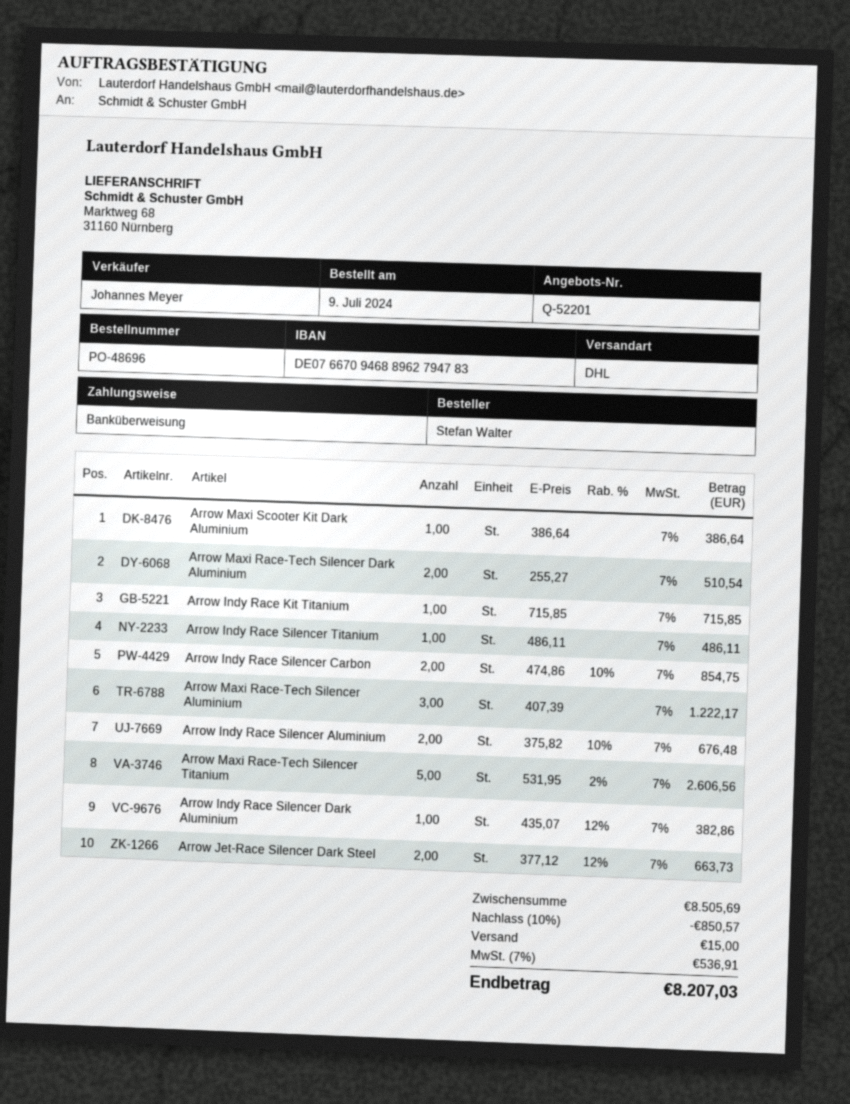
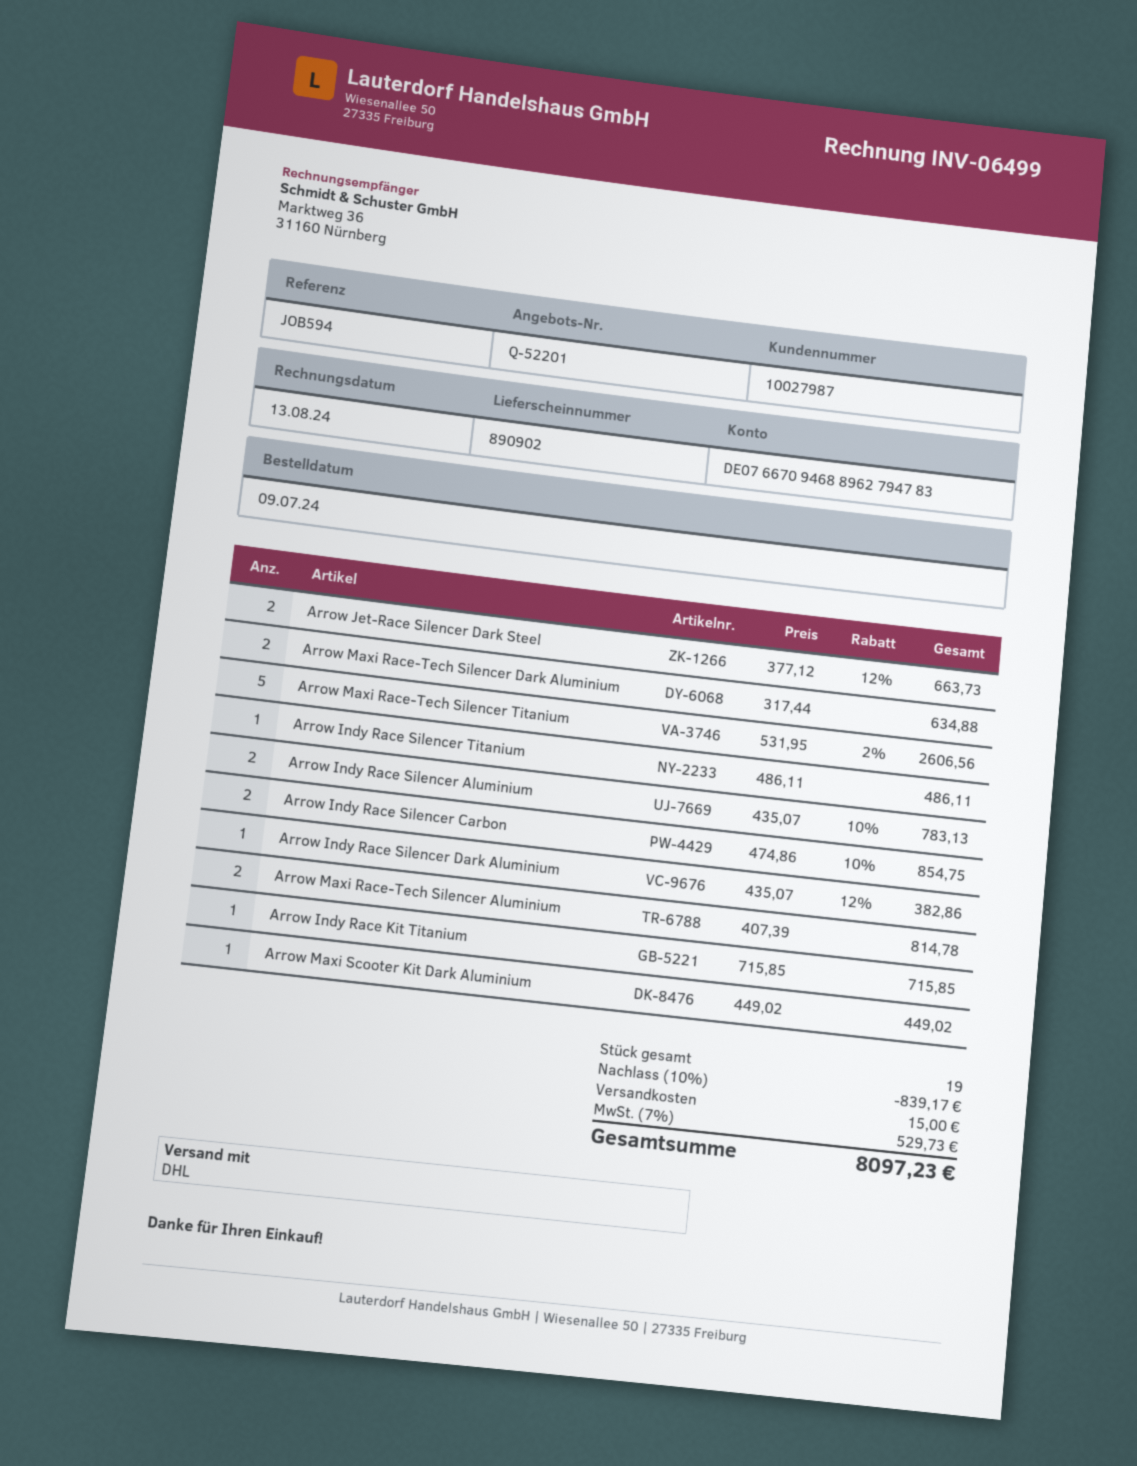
Arrow Maxi Scooter Kit Dark Aluminium: 1 x 386.64 = 386.64 -> 1 x 449.02 = 449.02
Arrow Maxi Race-Tech Silencer Dark Aluminium: 2 x 255.27 = 510.54 -> 2 x 317.44 = 634.88
Arrow Maxi Race-Tech Silencer Aluminium: 3 x 407.39 = 1222.17 -> 2 x 407.39 = 814.78
Arrow Indy Race Silencer Aluminium: 2 x 375.82 - 10% = 676.48 -> 2 x 435.07 - 10% = 783.13
discount: 10% = 850.57 -> 10% = 839.17
tax: 7% = 536.91 -> 7% = 529.73
total: 8207.03 -> 8097.23

